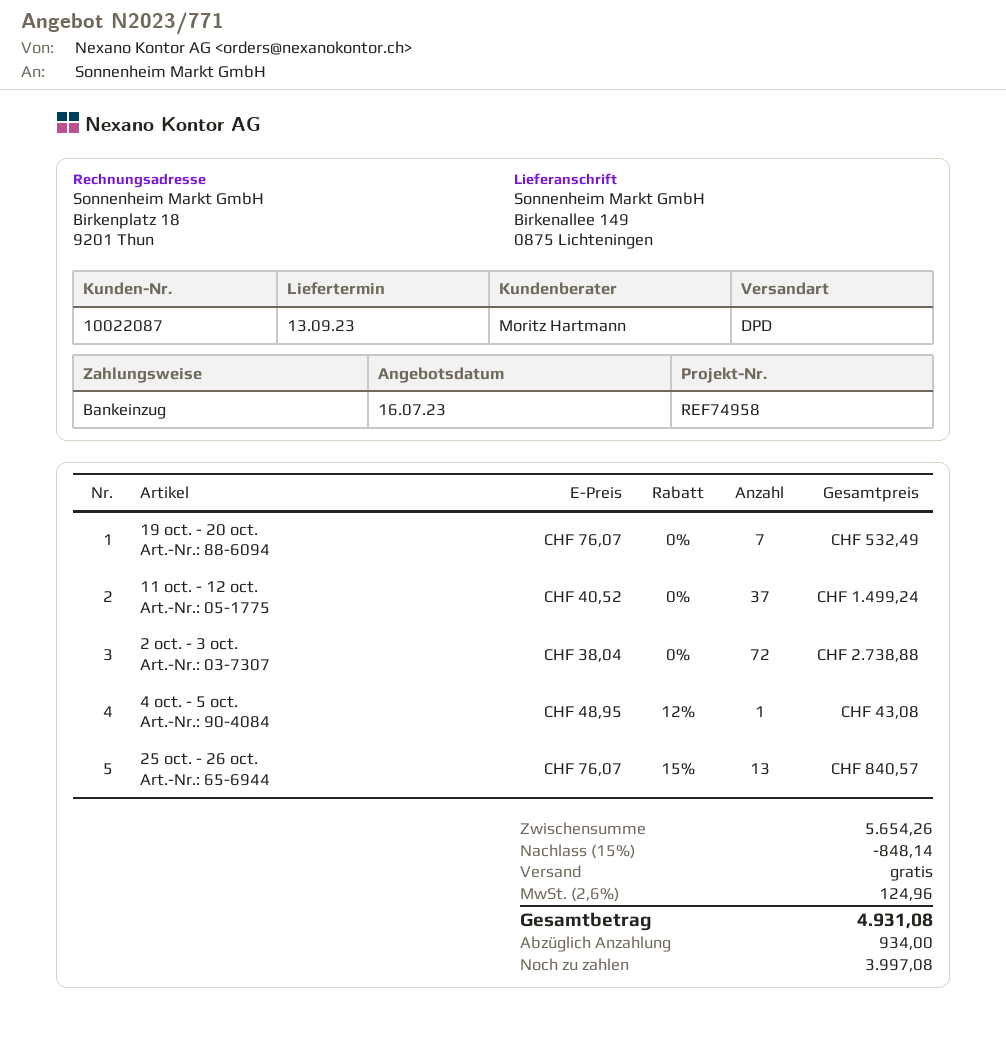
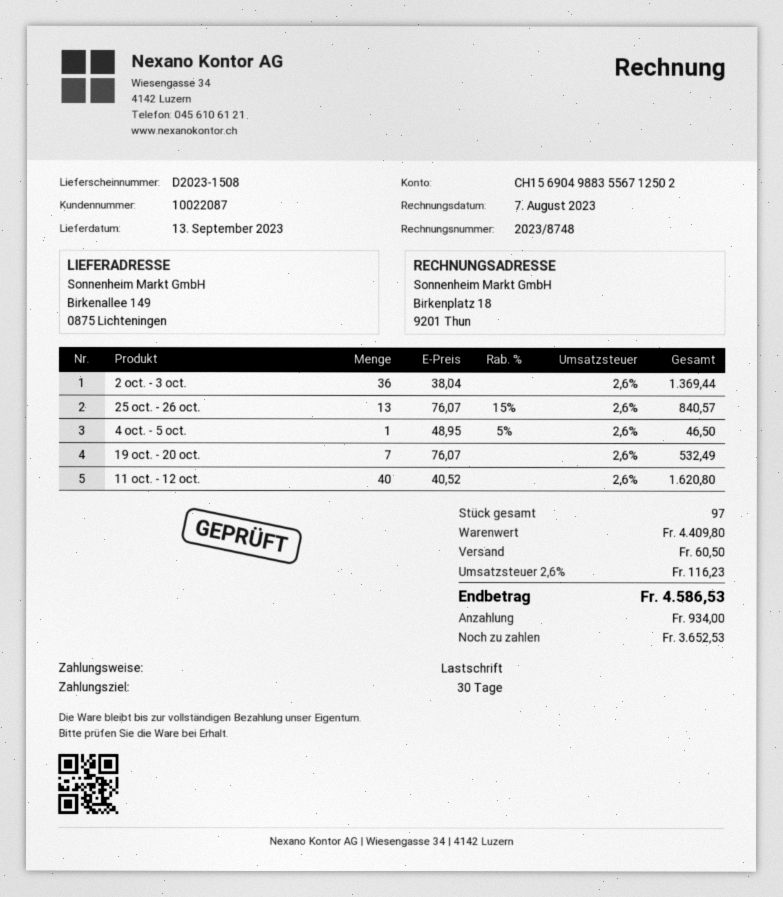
11 oct. - 12 oct.: 37 x 40.52 = 1499.24 -> 40 x 40.52 = 1620.80
2 oct. - 3 oct.: 72 x 38.04 = 2738.88 -> 36 x 38.04 = 1369.44
4 oct. - 5 oct.: 1 x 48.95 - 12% = 43.08 -> 1 x 48.95 - 5% = 46.50
subtotal: 5654.26 -> 4409.80
discount: 15% = 848.14 -> none
shipping: 0.00 -> 60.50
tax: 2.6% = 124.96 -> 2.6% = 116.23
total: 4931.08 -> 4586.53
balance: 3997.08 -> 3652.53

